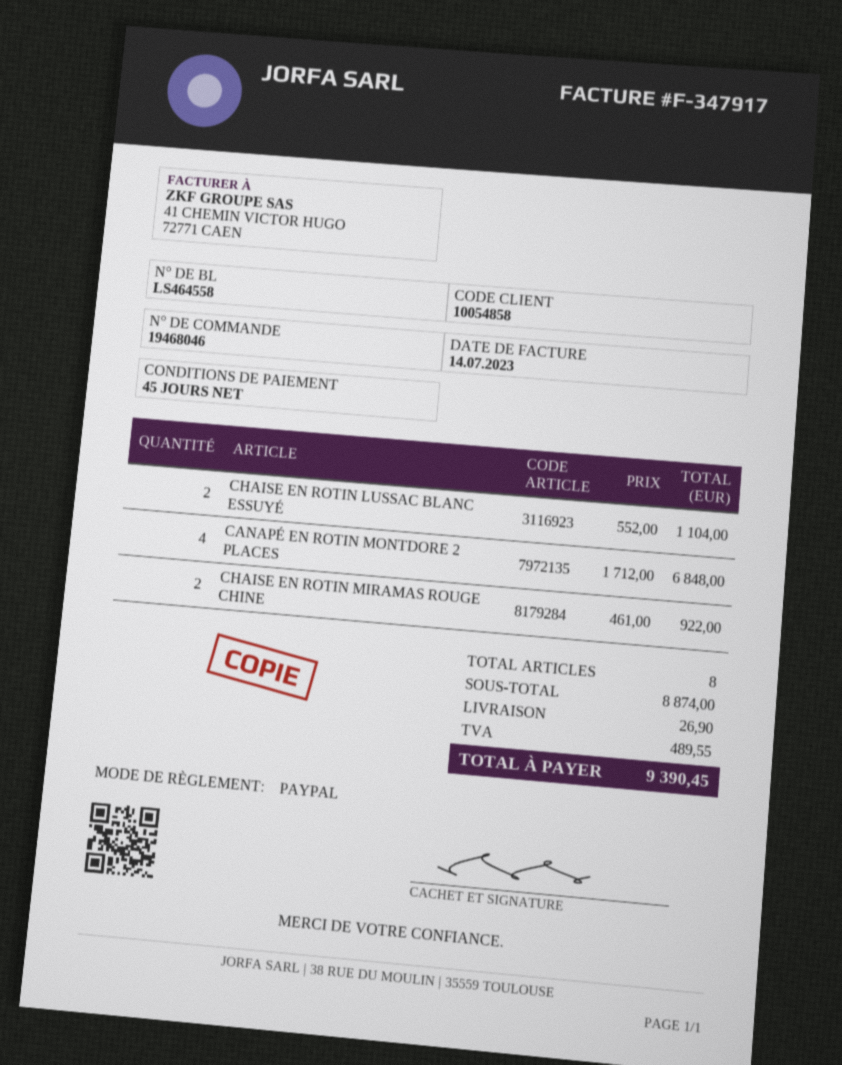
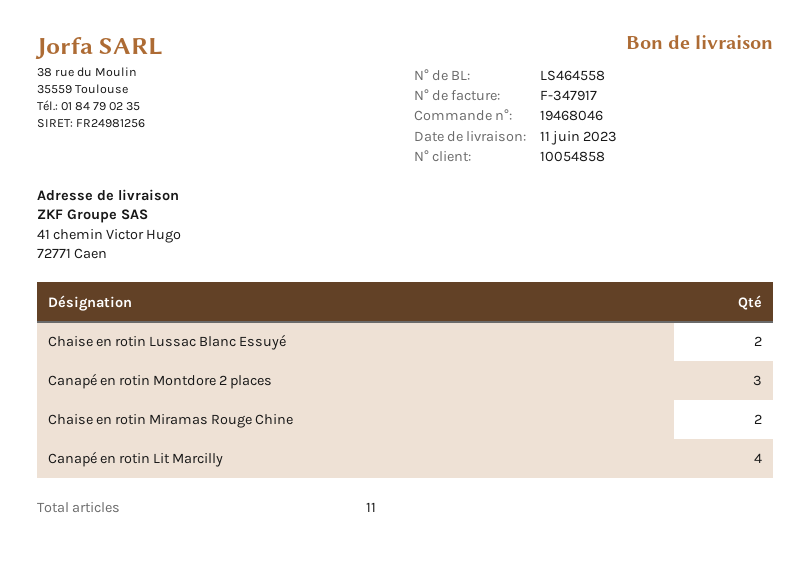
CANAPÉ EN ROTIN MONTDORE 2 PLACES: 4 -> 3
Canapé en rotin Lit Marcilly: none -> 4
total quantity: 8 -> 11

